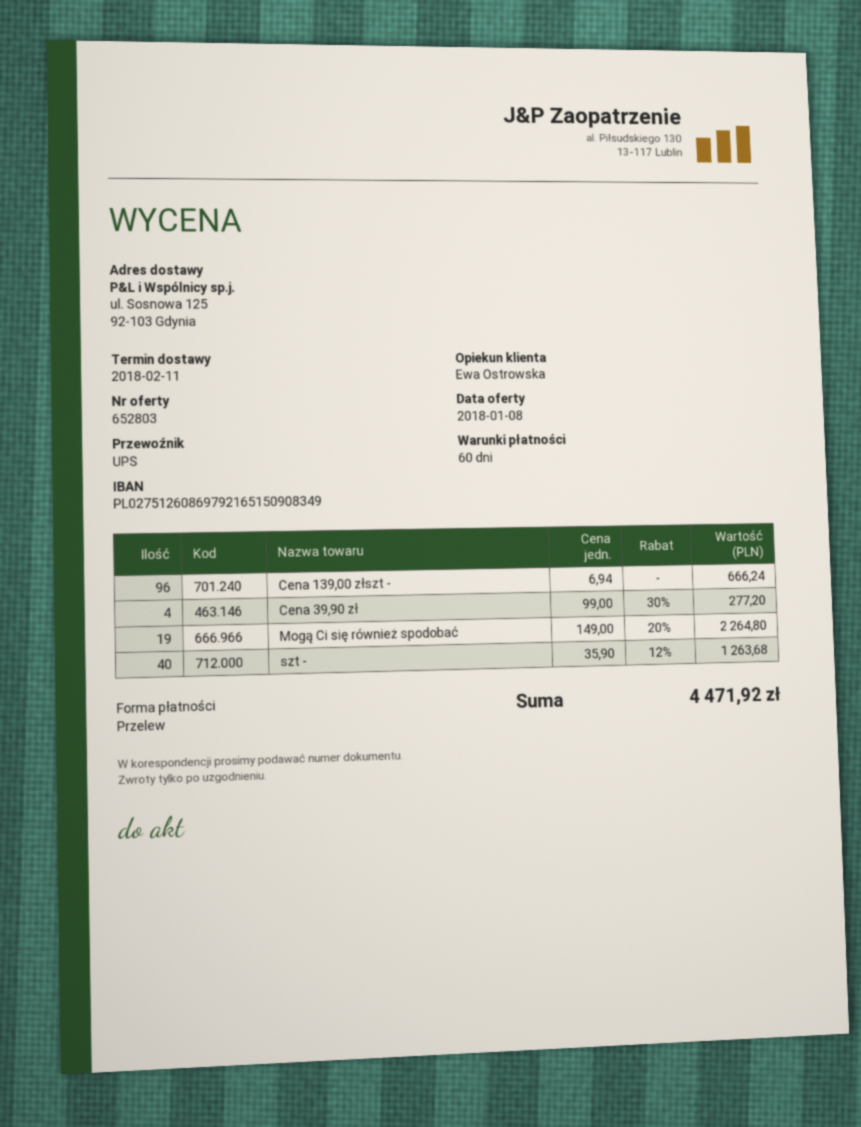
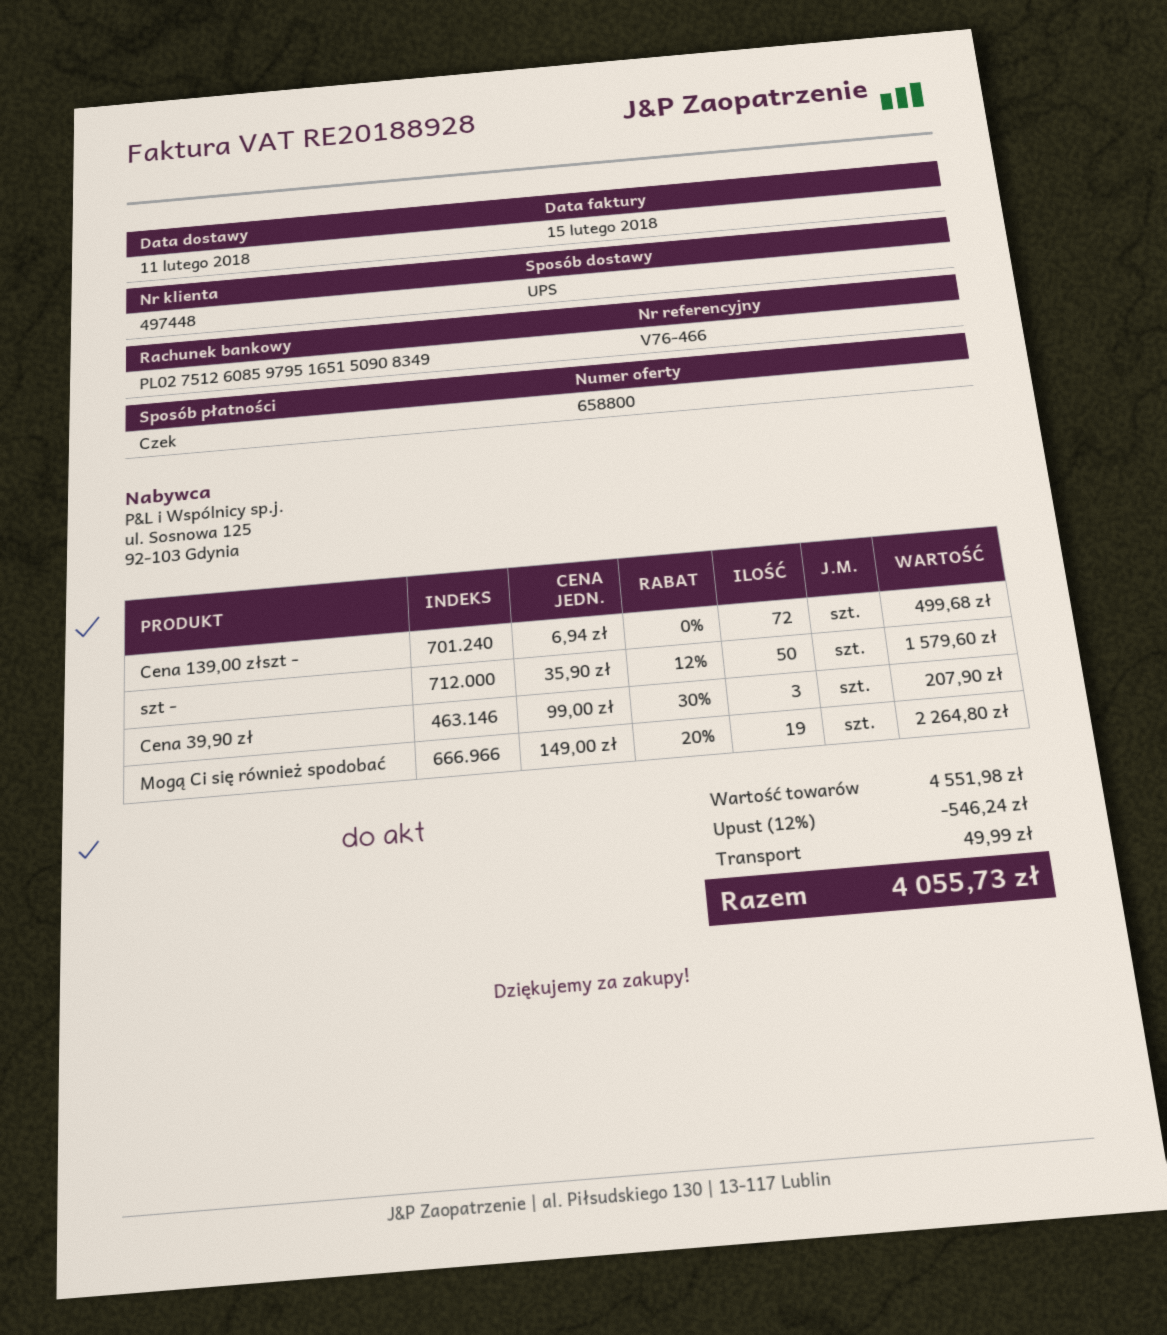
quote number: 652803 -> 658800
payment method: bank transfer -> cheque
bank account: PL02751260869792165150908349 -> PL02751260859795165150908349
Cena 139,00 złszt -: 96 x 6.94 = 666.24 -> 72 x 6.94 = 499.68
Cena 39,90 zł: 4 x 99.00 - 30% = 277.20 -> 3 x 99.00 - 30% = 207.90
szt -: 40 x 35.90 - 12% = 1263.68 -> 50 x 35.90 - 12% = 1579.60
discount: none -> 12% = 546.24
shipping: none -> 49.99
total: 4471.92 -> 4055.73

